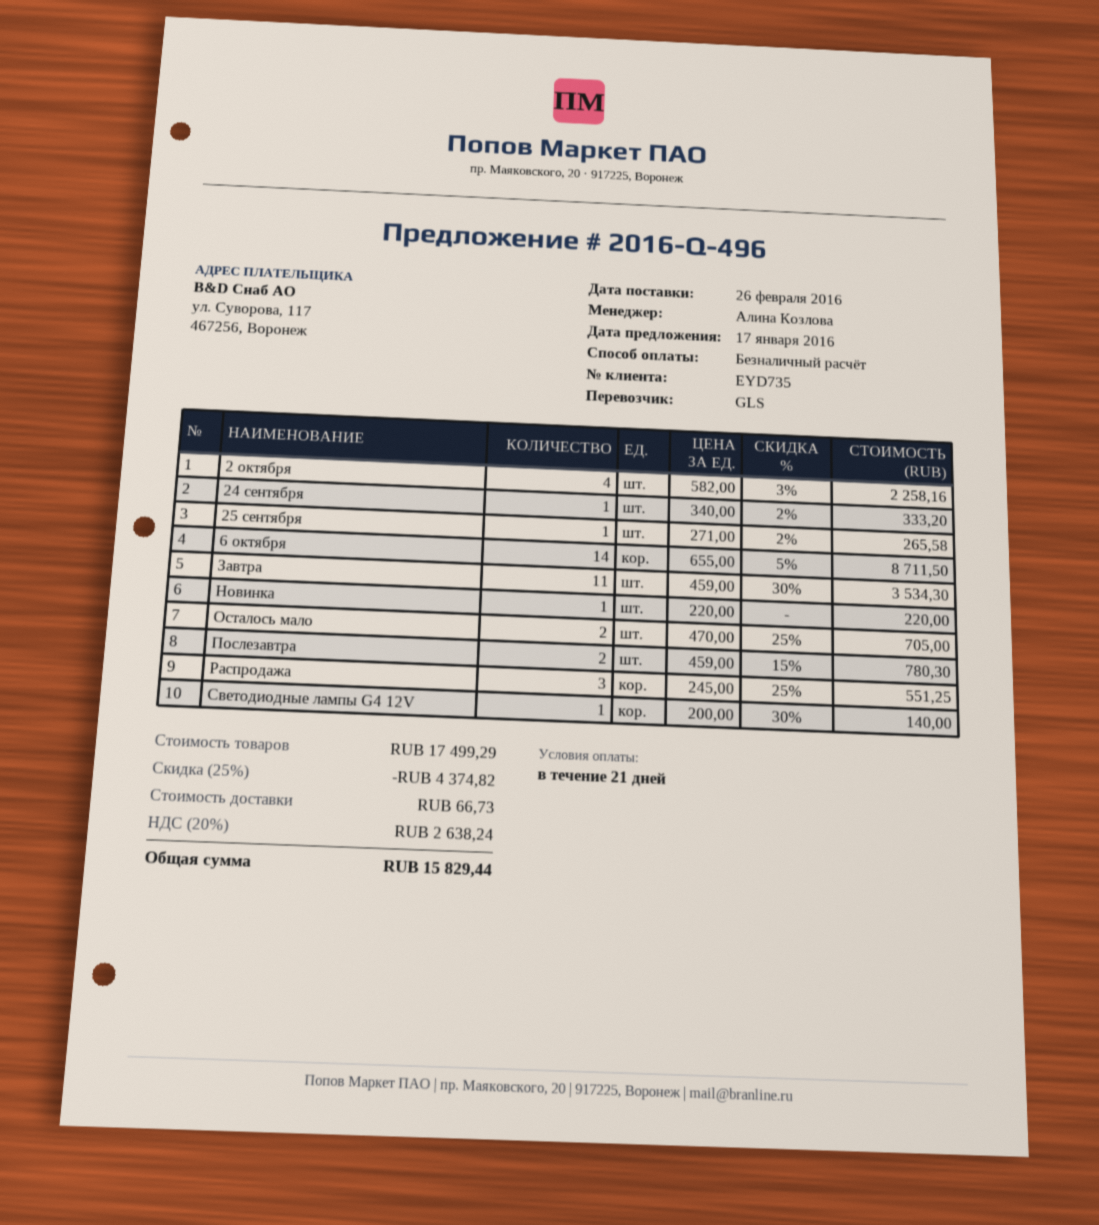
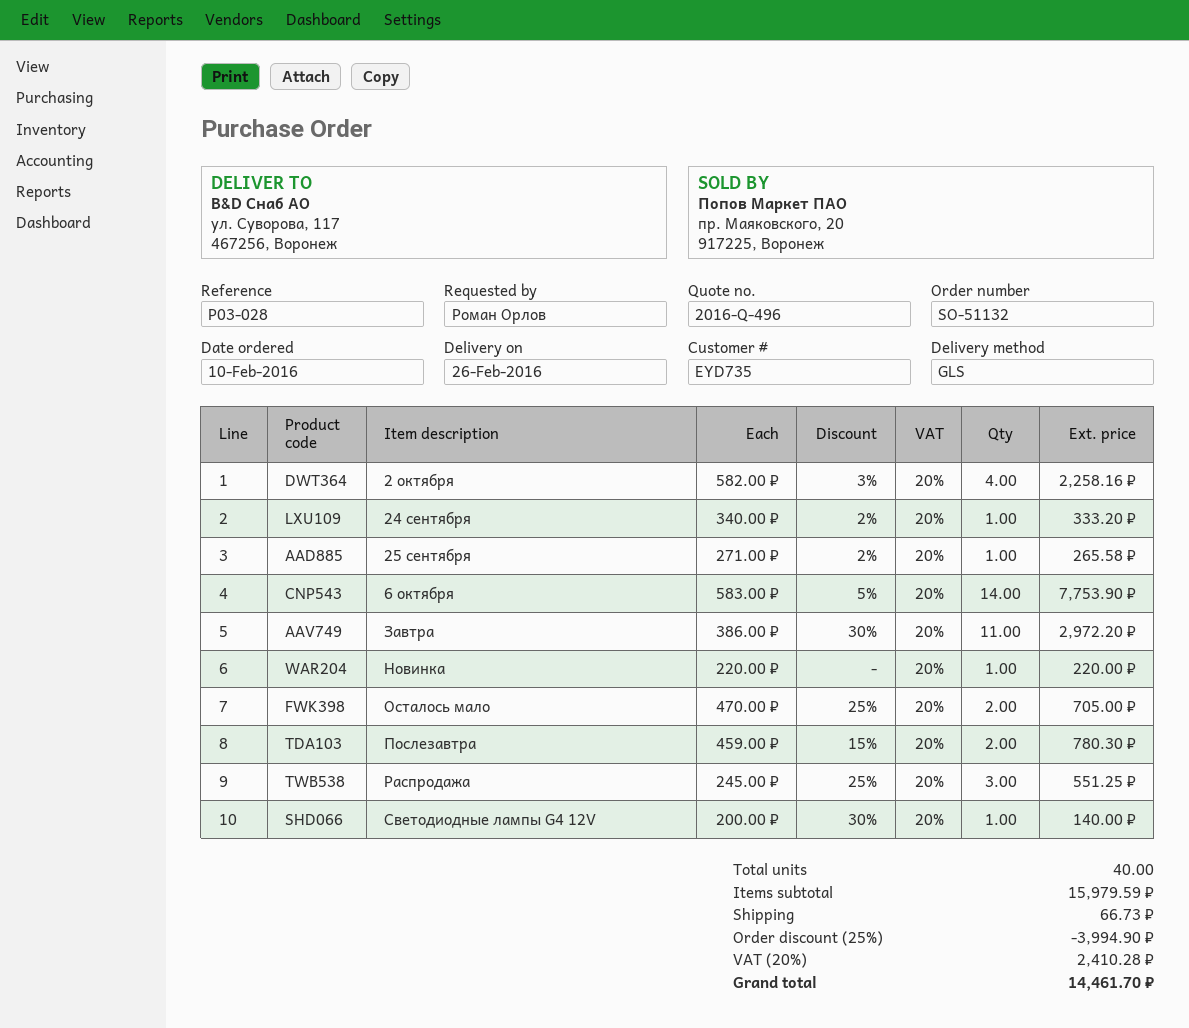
6 октября: 14 x 655.00 - 5% = 8711.50 -> 14 x 583.00 - 5% = 7753.90
Завтра: 11 x 459.00 - 30% = 3534.30 -> 11 x 386.00 - 30% = 2972.20
subtotal: 17499.29 -> 15979.59
discount: 25% = 4374.82 -> 25% = 3994.90
tax: 20% = 2638.24 -> 20% = 2410.28
total: 15829.44 -> 14461.70

